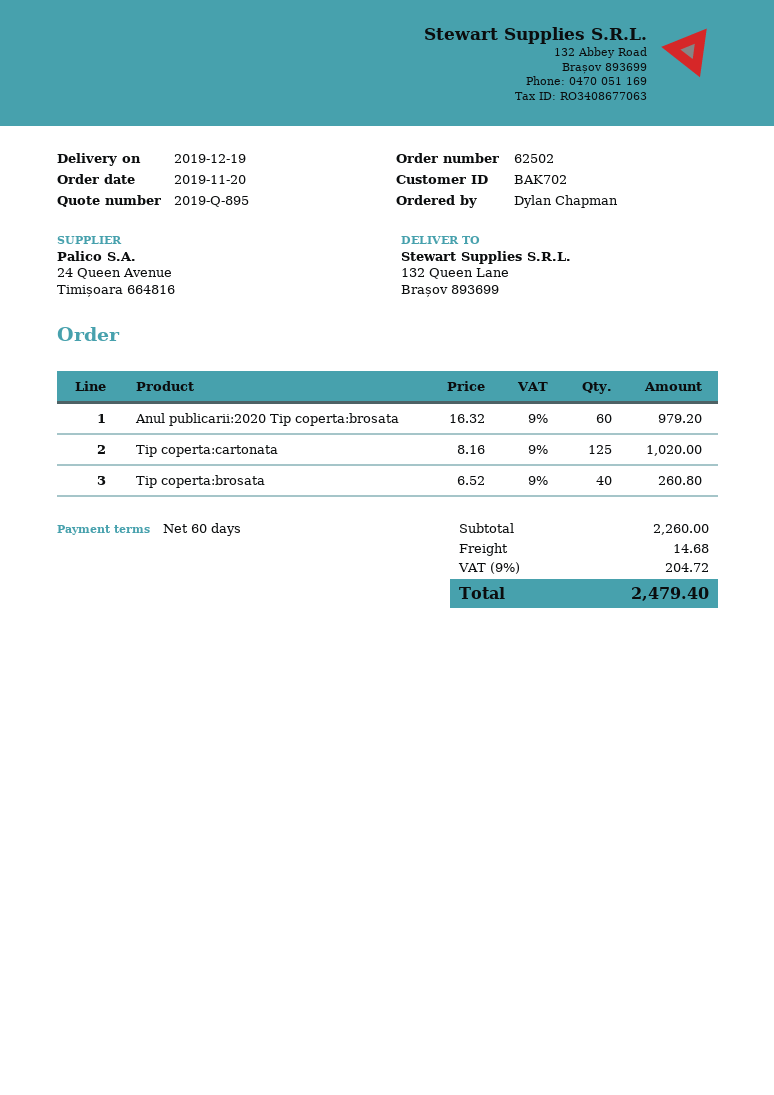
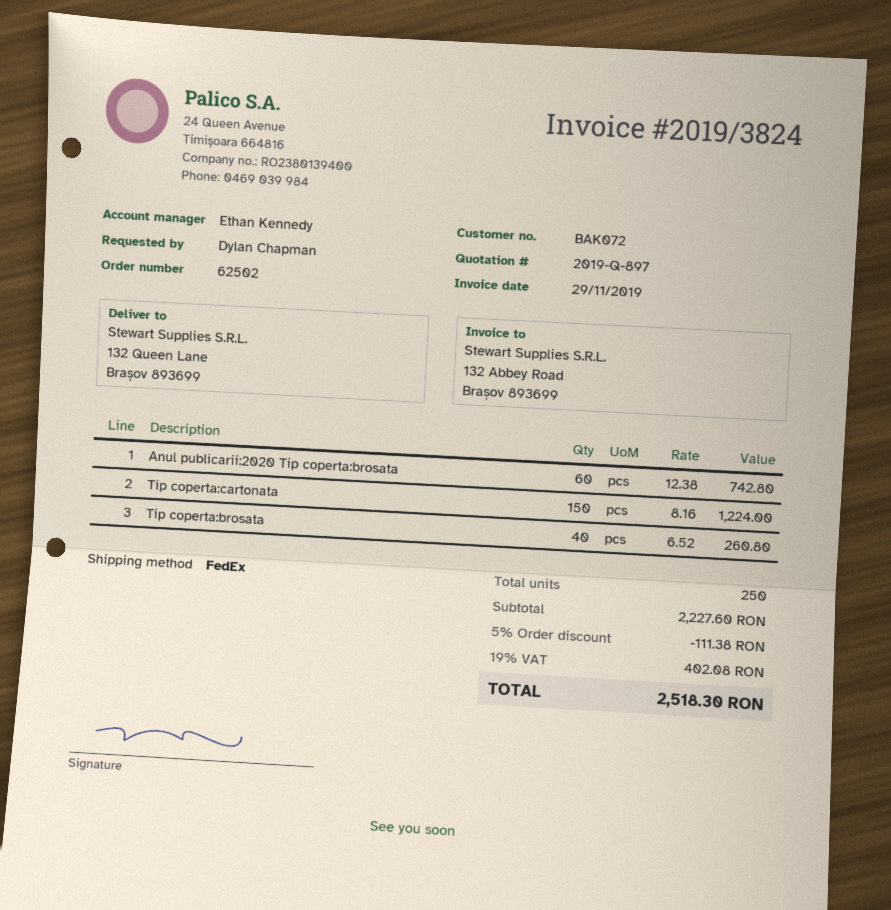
quote number: 2019-Q-895 -> 2019-Q-897
customer number: BAK702 -> BAK072
Anul publicarii:2020 Tip coperta:brosata: 60 x 16.32 = 979.20 -> 60 x 12.38 = 742.80
Tip coperta:cartonata: 125 x 8.16 = 1020.00 -> 150 x 8.16 = 1224.00
subtotal: 2260.00 -> 2227.60
discount: none -> 5% = 111.38
shipping: 14.68 -> none
tax: 9% = 204.72 -> 19% = 402.08
total: 2479.40 -> 2518.30

